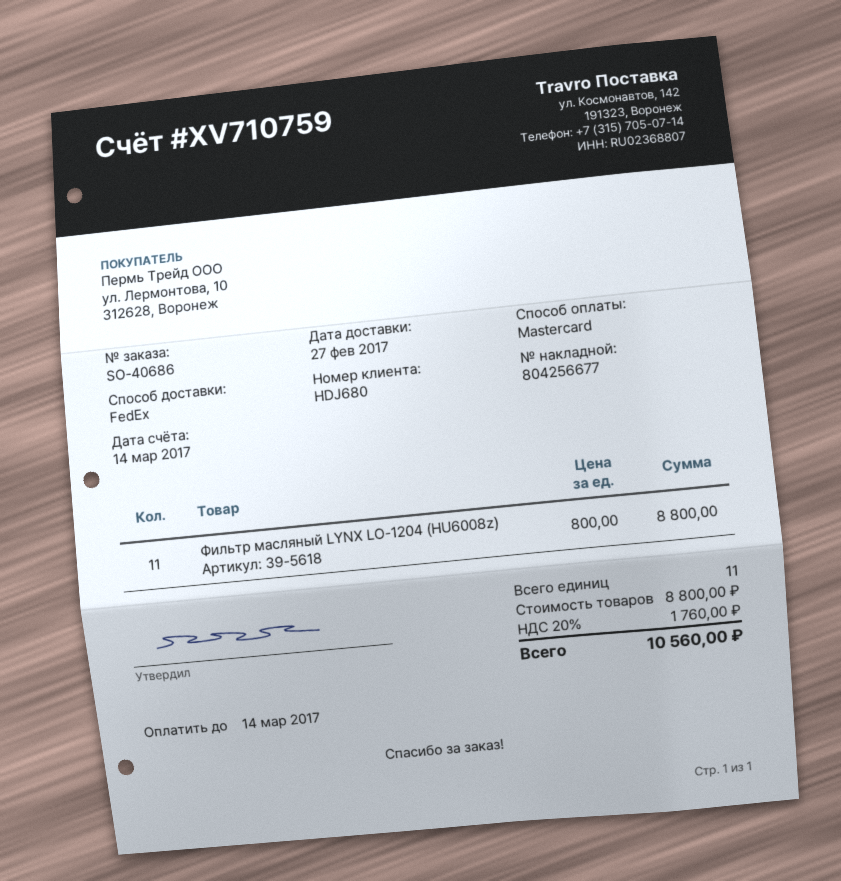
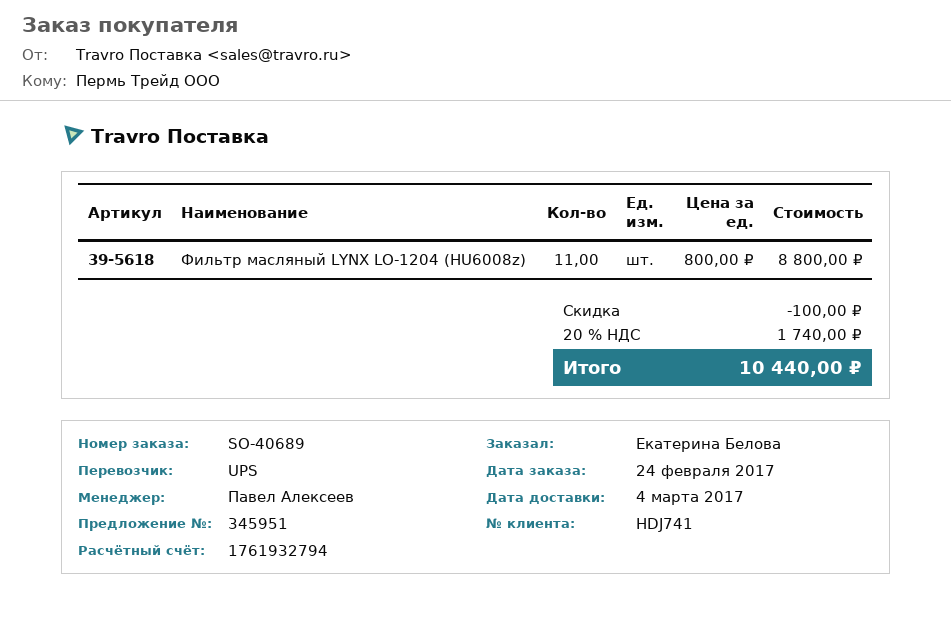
order number: SO-40686 -> SO-40689
delivery date: 2017-02-27 -> 2017-03-04
customer number: HDJ680 -> HDJ741
shipping method: FedEx -> UPS
discount: none -> 100.00
tax: 20% = 1760.00 -> 20% = 1740.00
total: 10560.00 -> 10440.00

